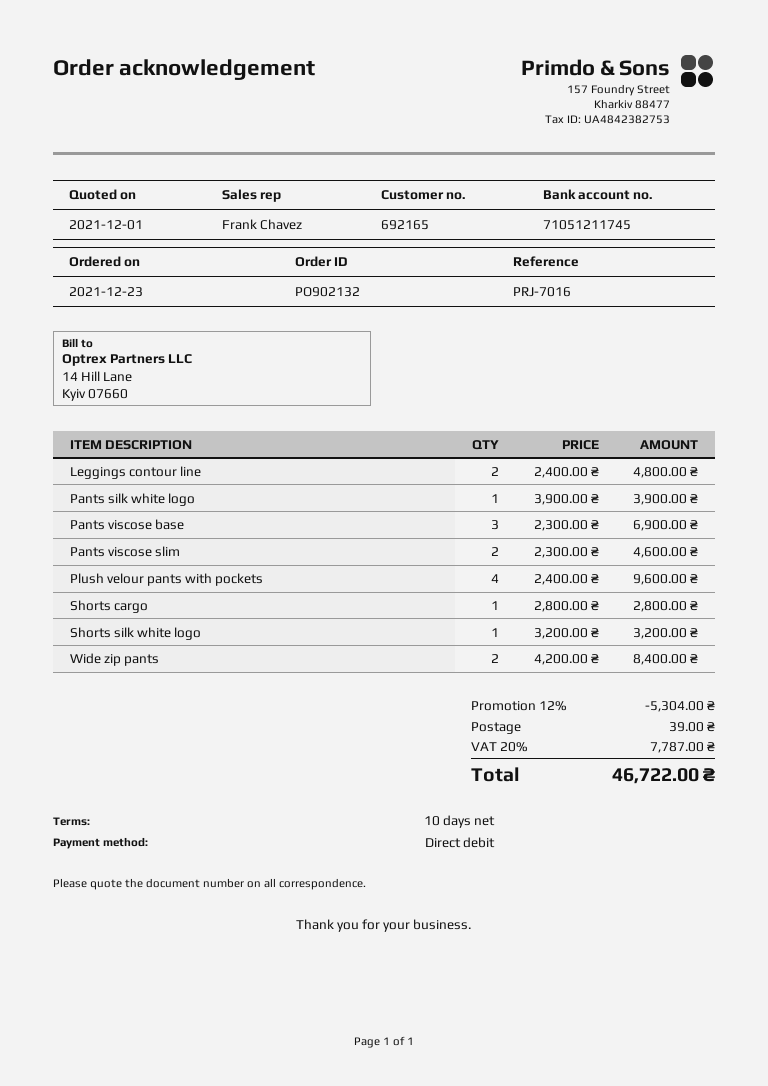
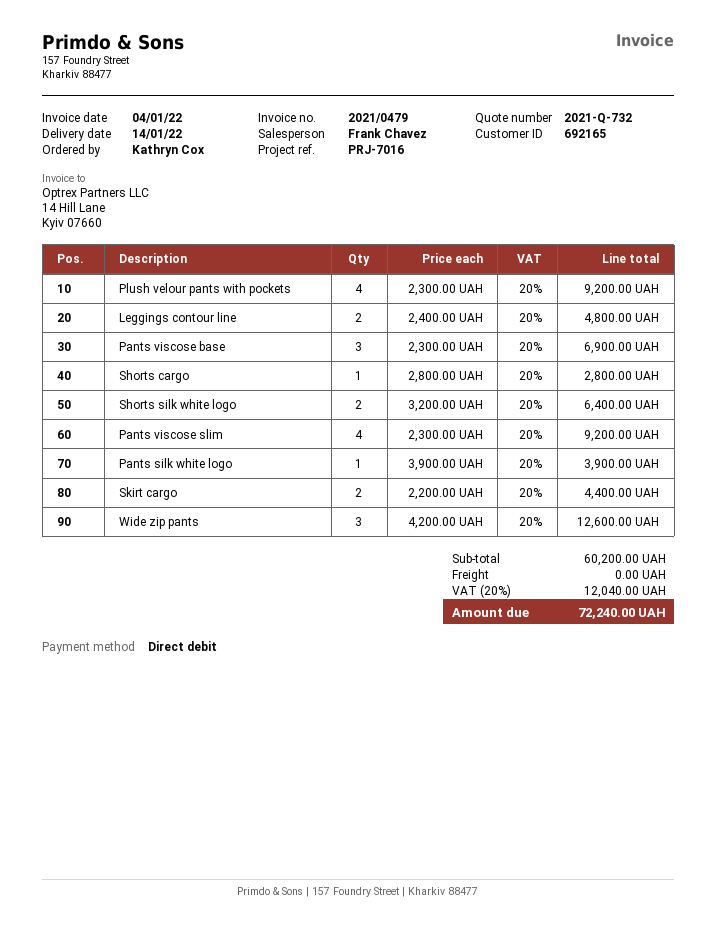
Pants viscose slim: 2 x 2300.00 = 4600.00 -> 4 x 2300.00 = 9200.00
Plush velour pants with pockets: 4 x 2400.00 = 9600.00 -> 4 x 2300.00 = 9200.00
Shorts silk white logo: 1 x 3200.00 = 3200.00 -> 2 x 3200.00 = 6400.00
Wide zip pants: 2 x 4200.00 = 8400.00 -> 3 x 4200.00 = 12600.00
Skirt cargo: none -> 2 x 2200.00 = 4400.00
discount: 12% = 5304.00 -> none
shipping: 39.00 -> 0.00
tax: 20% = 7787.00 -> 20% = 12040.00
total: 46722.00 -> 72240.00

